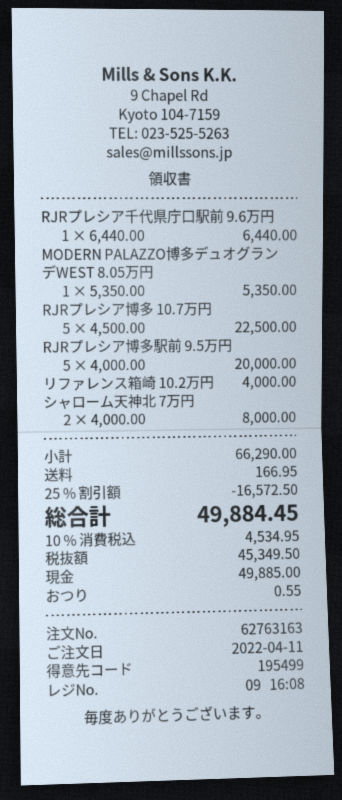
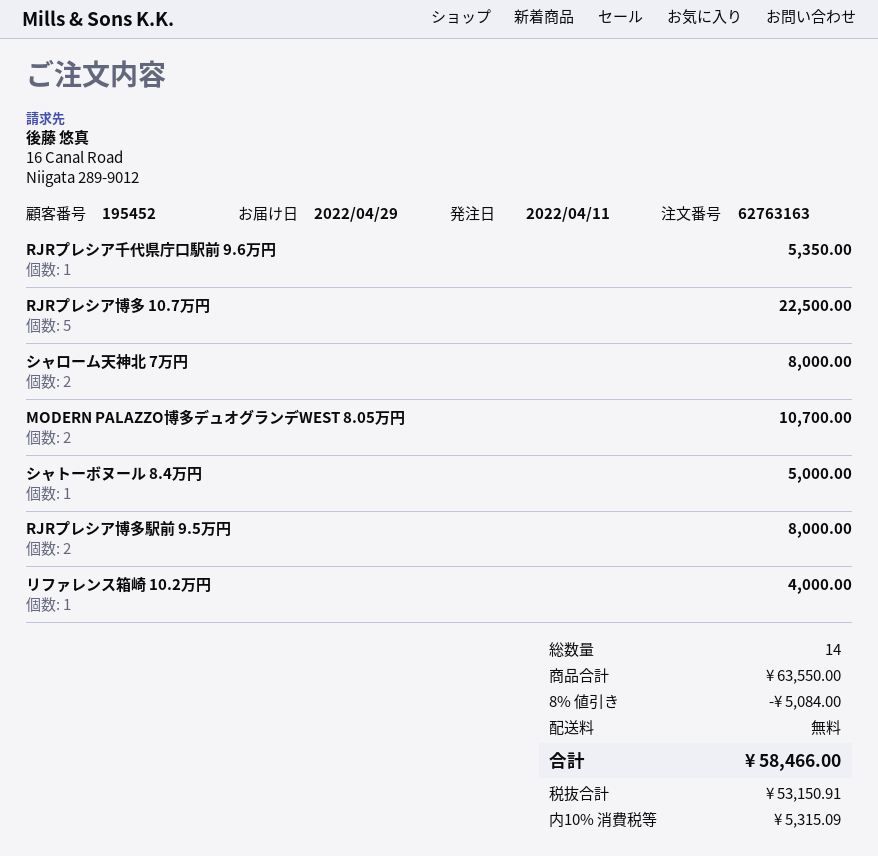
customer number: 195499 -> 195452
RJRプレシア千代県庁口駅前 9.6万円: 1 for 6440.00 -> 1 for 5350.00
MODERN PALAZZO博多デュオグランデWEST 8.05万円: 1 for 5350.00 -> 2 for 10700.00
RJRプレシア博多駅前 9.5万円: 5 for 20000.00 -> 2 for 8000.00
シャトーボヌール 8.4万円: none -> 1 for 5000.00
subtotal: 66290.00 -> 63550.00
discount: 25% = 16572.50 -> 8% = 5084.00
shipping: 166.95 -> 0.00
net: 45349.50 -> 53150.91
tax: 10% = 4534.95 -> 10% = 5315.09
total: 49884.45 -> 58466.00

